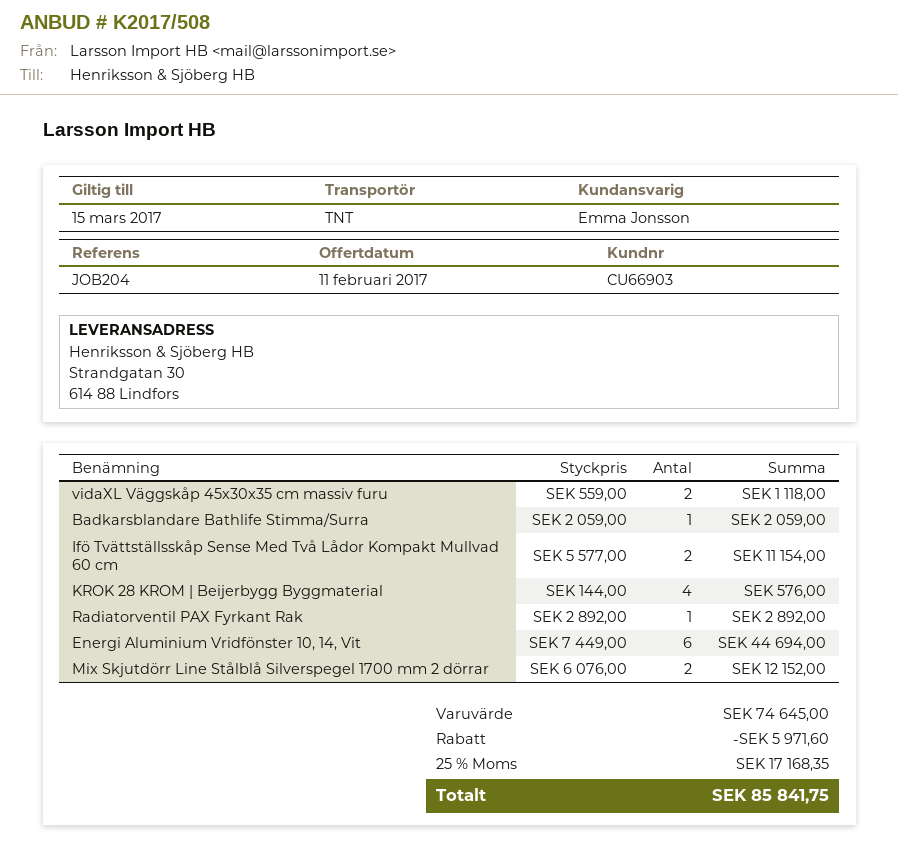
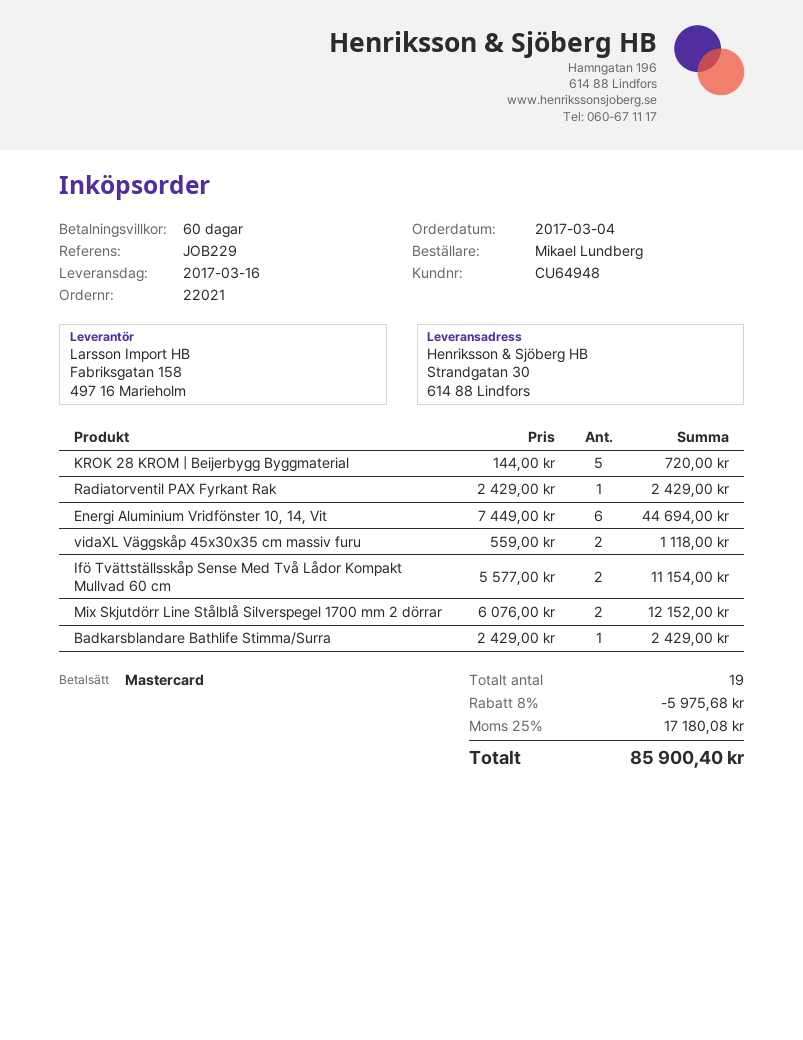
customer number: CU66903 -> CU64948
reference: JOB204 -> JOB229
Badkarsblandare Bathlife Stimma/Surra: 1 x 2059.00 = 2059.00 -> 1 x 2429.00 = 2429.00
KROK 28 KROM | Beijerbygg Byggmaterial: 4 x 144.00 = 576.00 -> 5 x 144.00 = 720.00
Radiatorventil PAX Fyrkant Rak: 1 x 2892.00 = 2892.00 -> 1 x 2429.00 = 2429.00
discount: 5971.60 -> 5975.68
tax: 25% = 17168.35 -> 25% = 17180.08
total: 85841.75 -> 85900.40

